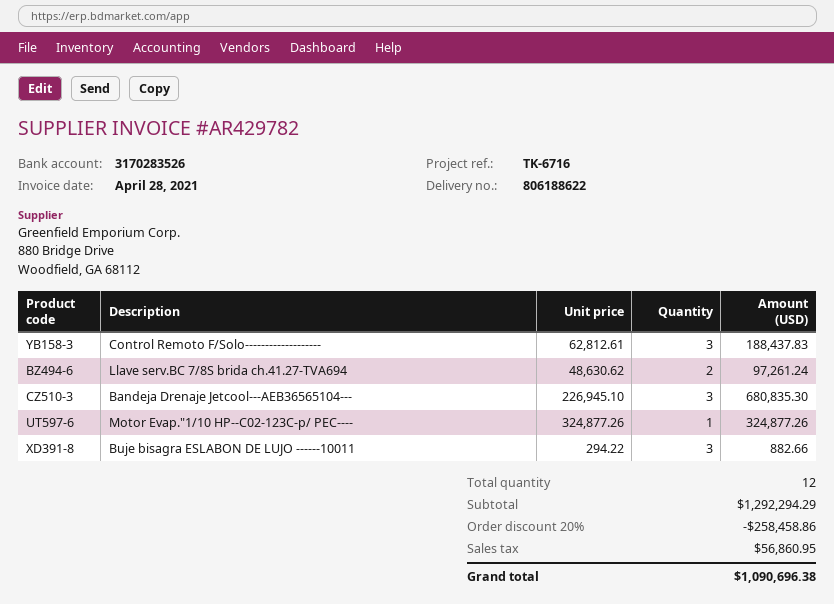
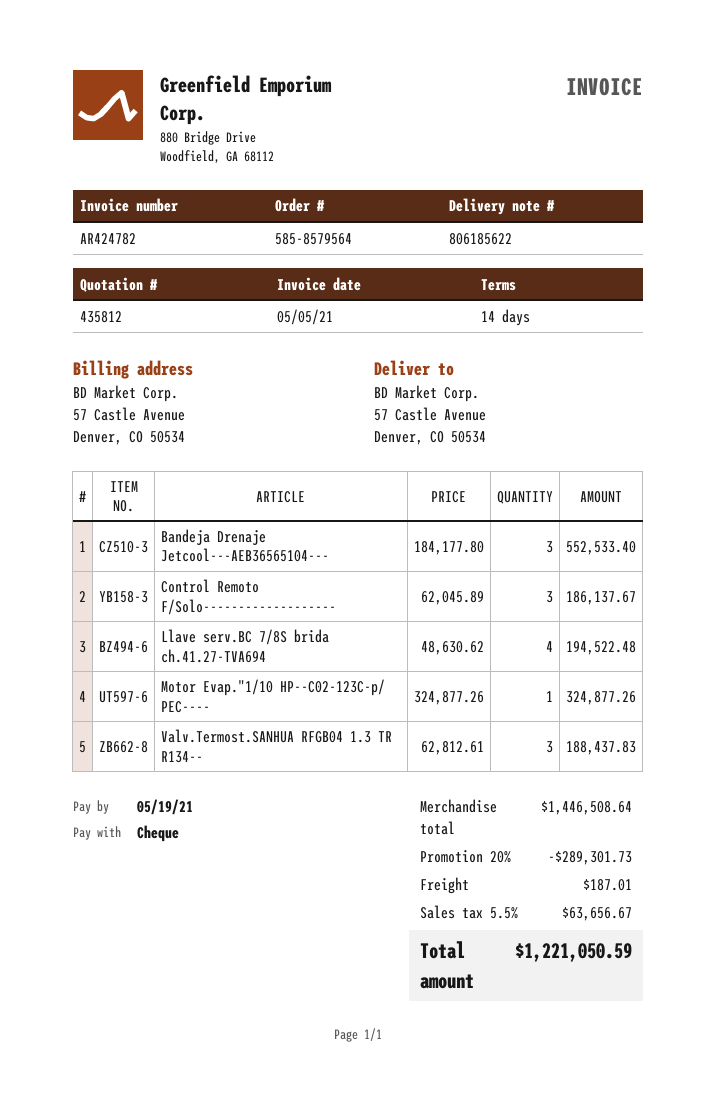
delivery note number: 806188622 -> 806185622
invoice number: AR429782 -> AR424782
invoice date: 2021-04-28 -> 2021-05-05
Control Remoto F/Solo-------------------: 3 x 62812.61 = 188437.83 -> 3 x 62045.89 = 186137.67
Llave serv.BC 7/8S brida ch.41.27-TVA694: 2 x 48630.62 = 97261.24 -> 4 x 48630.62 = 194522.48
Bandeja Drenaje Jetcool---AEB36565104---: 3 x 226945.10 = 680835.30 -> 3 x 184177.80 = 552533.40
Buje bisagra ESLABON DE LUJO ------10011: 3 x 294.22 = 882.66 -> none
Valv.Termost.SANHUA RFGB04 1.3 TR R134--: none -> 3 x 62812.61 = 188437.83
subtotal: 1292294.29 -> 1446508.64
discount: 20% = 258458.86 -> 20% = 289301.73
shipping: none -> 187.01
tax: 56860.95 -> 63656.67
total: 1090696.38 -> 1221050.59

